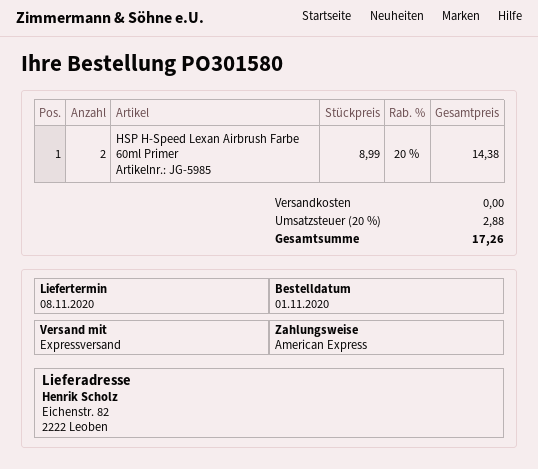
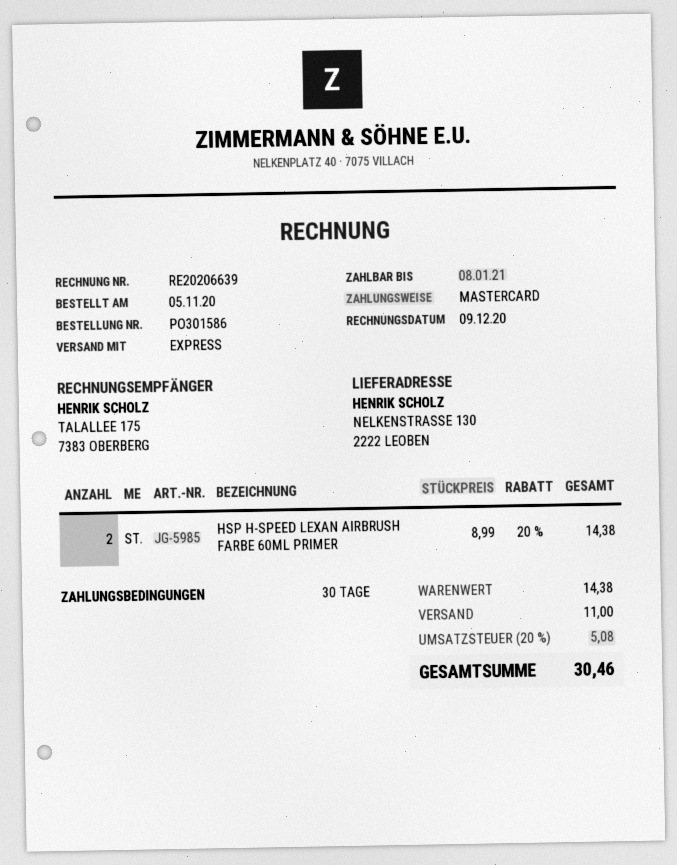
order number: PO301580 -> PO301586
order date: 2020-11-01 -> 2020-11-05
payment method: American Express -> Mastercard
ship to: Eichenstr. 82, 2222 Leoben -> NELKENSTRASSE 130, 2222 LEOBEN
shipping: 0.00 -> 11.00
tax: 20% = 2.88 -> 20% = 5.08
total: 17.26 -> 30.46

